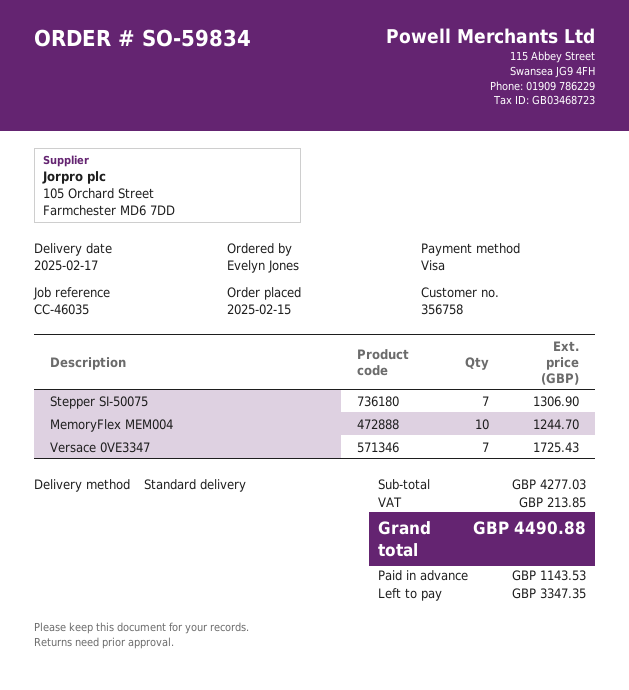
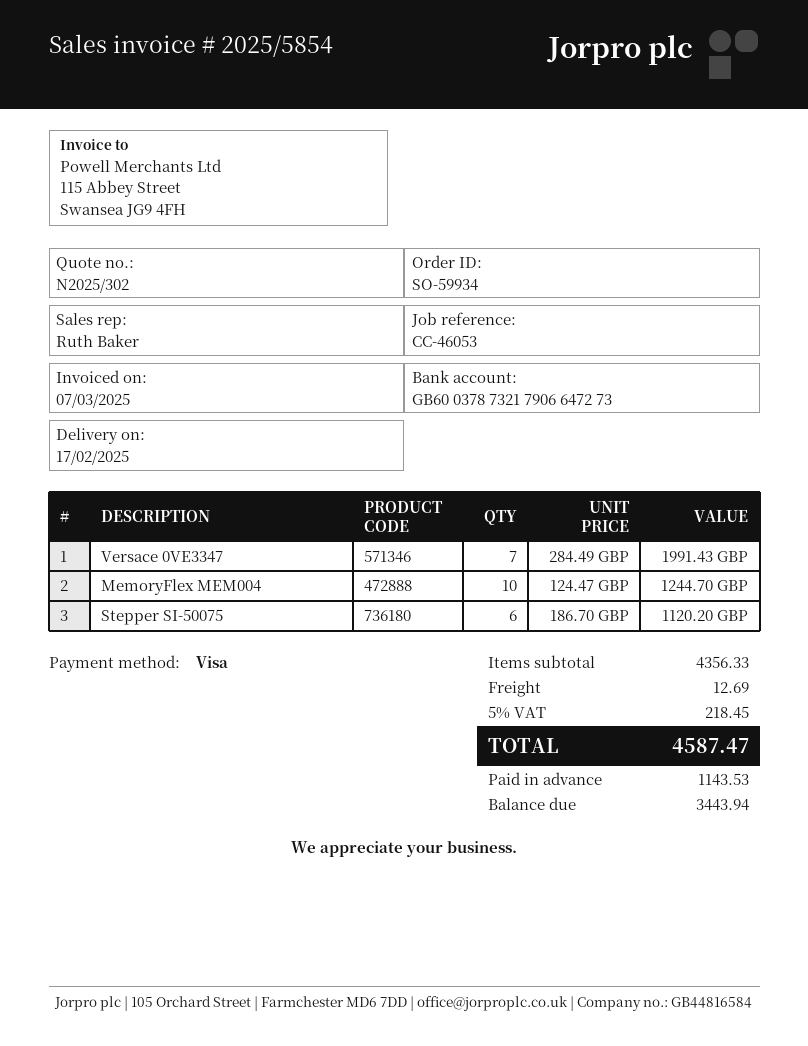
order number: SO-59834 -> SO-59934
reference: CC-46035 -> CC-46053
Stepper SI-50075: 7 for 1306.90 -> 6 for 1120.20
Versace 0VE3347: 7 for 1725.43 -> 7 for 1991.43
subtotal: 4277.03 -> 4356.33
shipping: none -> 12.69
tax: 213.85 -> 218.45
total: 4490.88 -> 4587.47
balance: 3347.35 -> 3443.94

